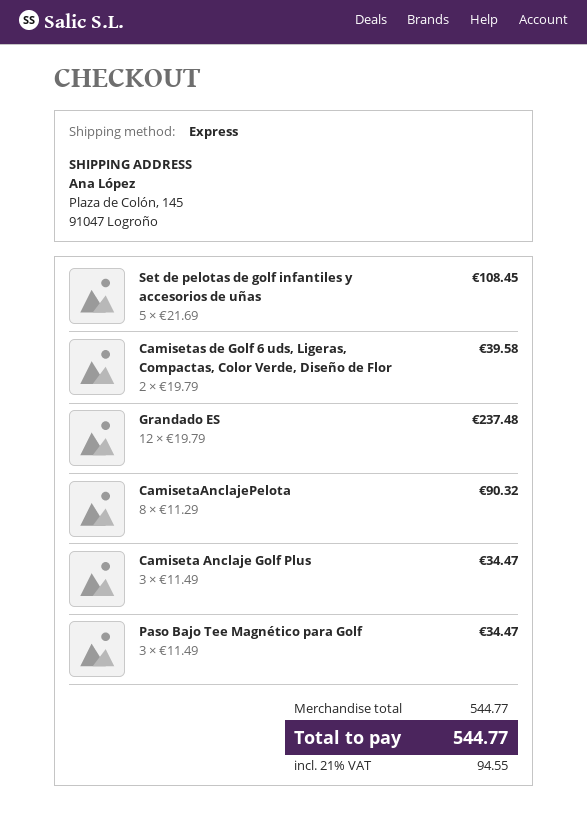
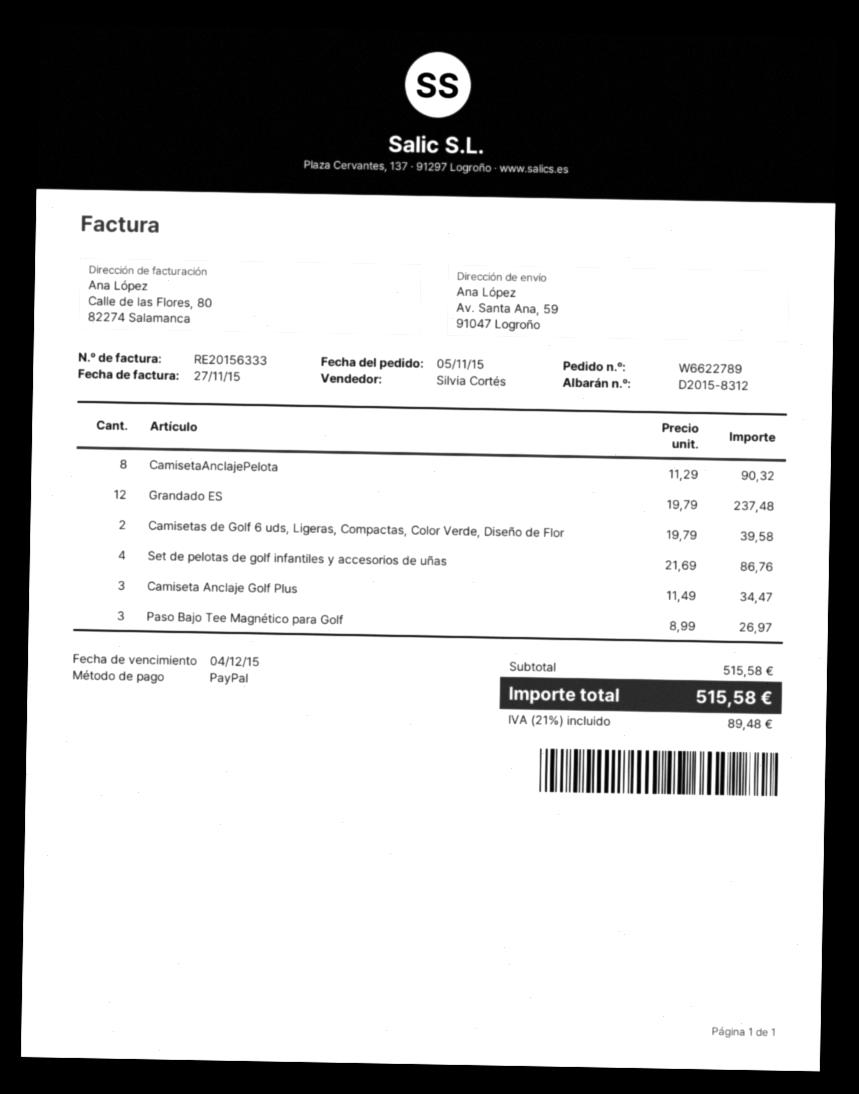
ship to: Plaza de Colón, 145, 91047 Logroño -> Av. Santa Ana, 59, 91047 Logroño
Set de pelotas de golf infantiles y accesorios de uñas: 5 x 21.69 = 108.45 -> 4 x 21.69 = 86.76
Paso Bajo Tee Magnético para Golf: 3 x 11.49 = 34.47 -> 3 x 8.99 = 26.97
subtotal: 544.77 -> 515.58
tax: 21% = 94.55 -> 21% = 89.48
total: 544.77 -> 515.58

